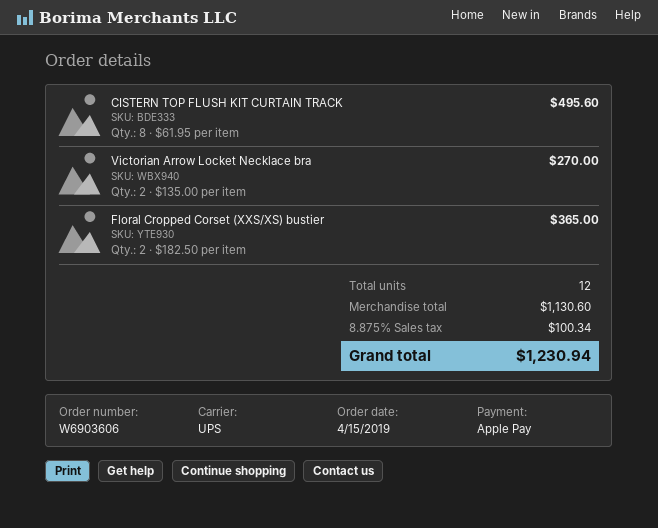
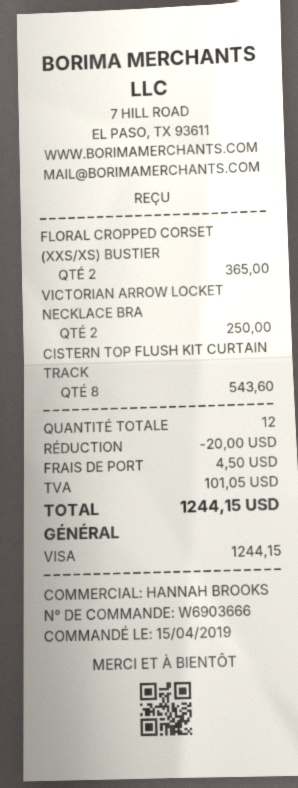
order number: W6903606 -> W6903666
payment method: Apple Pay -> Visa
CISTERN TOP FLUSH KIT CURTAIN TRACK: 8 for 495.60 -> 8 for 543.60
Victorian Arrow Locket Necklace bra: 2 for 270.00 -> 2 for 250.00
discount: none -> 20.00
shipping: none -> 4.50
tax: 100.34 -> 101.05
total: 1230.94 -> 1244.15

